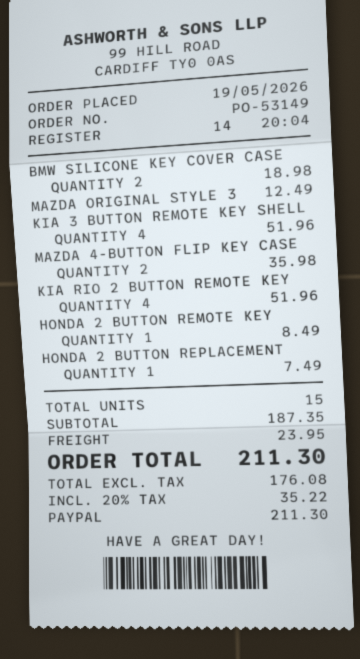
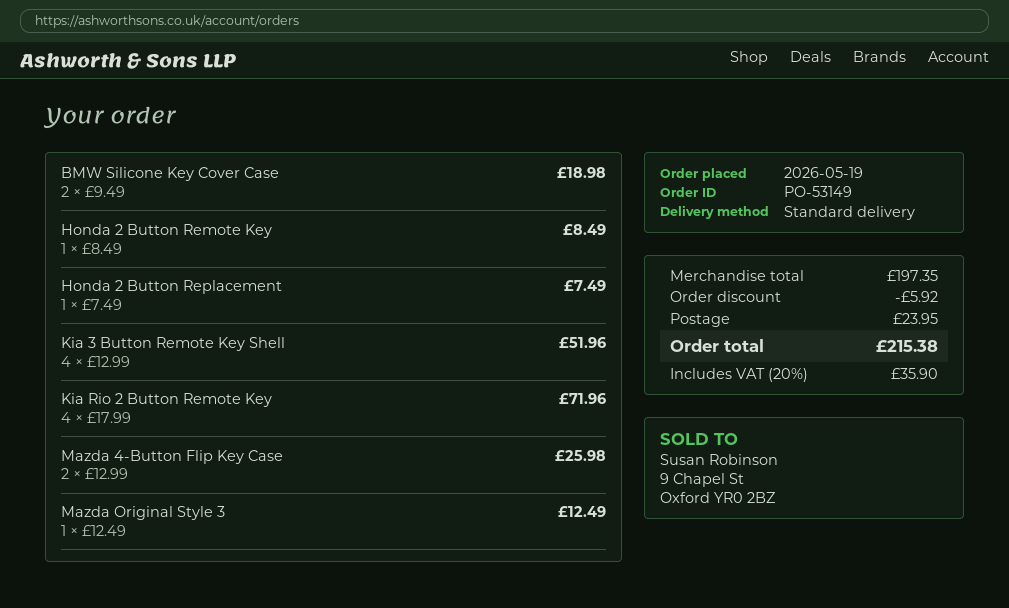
MAZDA 4-BUTTON FLIP KEY CASE: 2 for 35.98 -> 2 for 25.98
KIA RIO 2 BUTTON REMOTE KEY: 4 for 51.96 -> 4 for 71.96
subtotal: 187.35 -> 197.35
discount: none -> 5.92
tax: 20% = 35.22 -> 20% = 35.90
total: 211.30 -> 215.38

